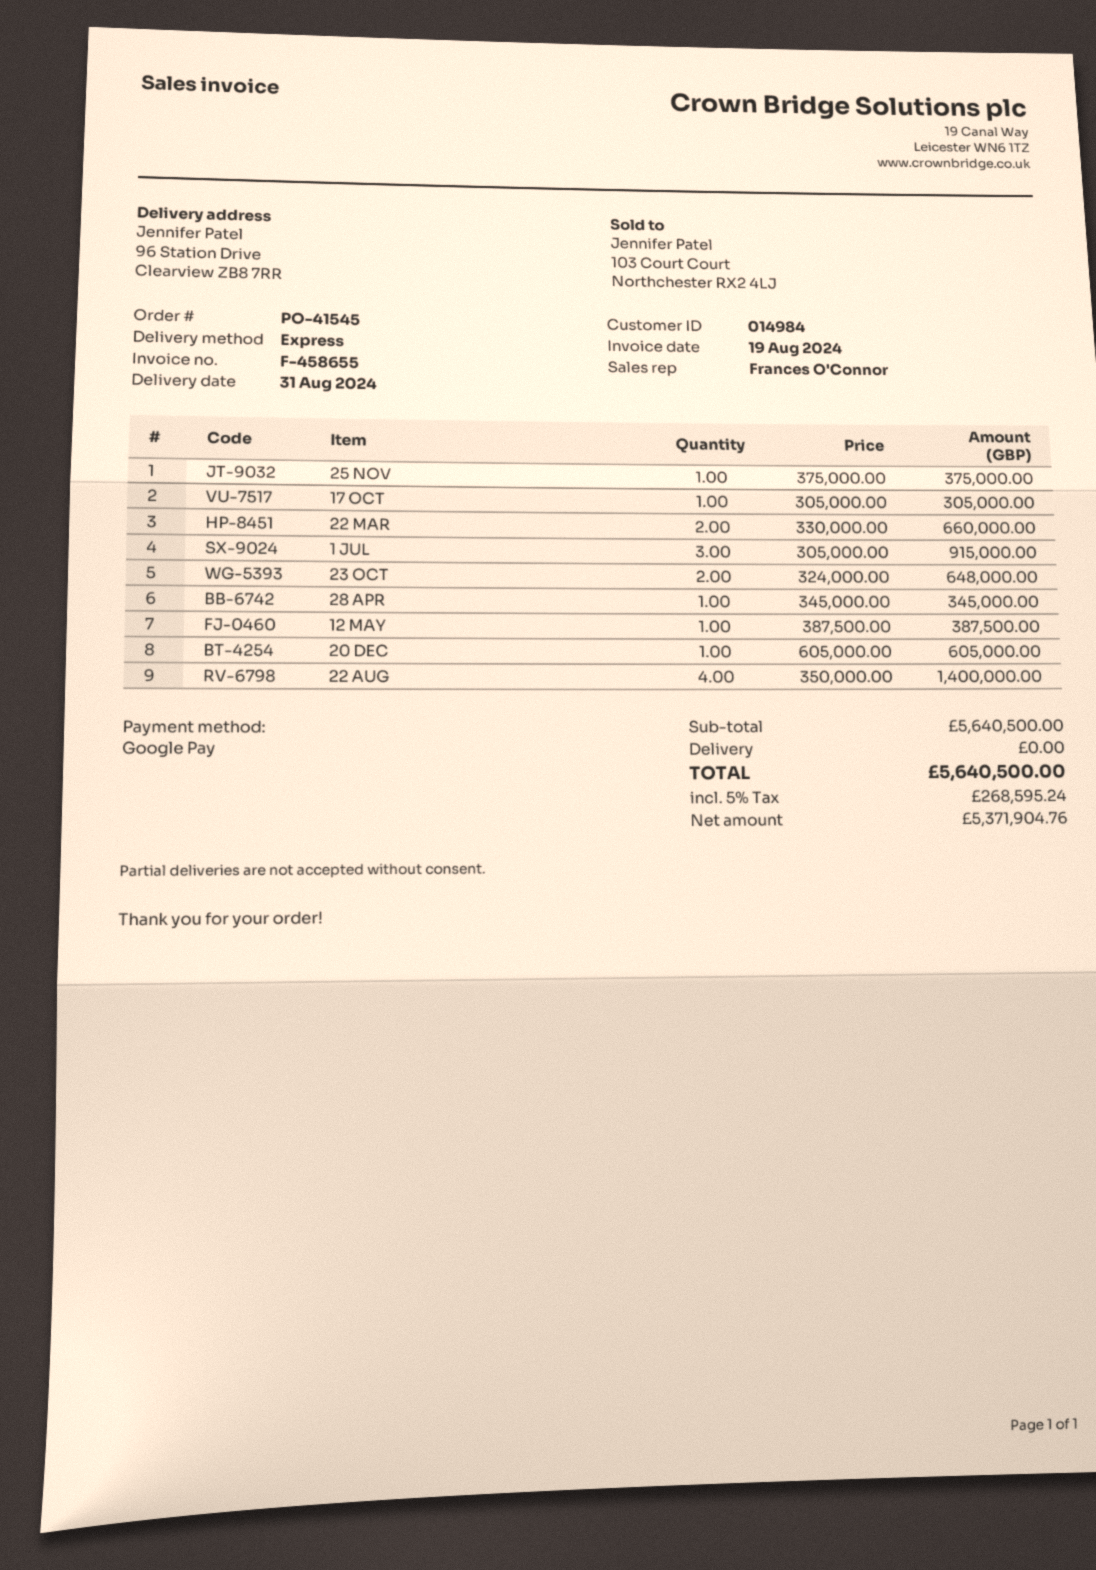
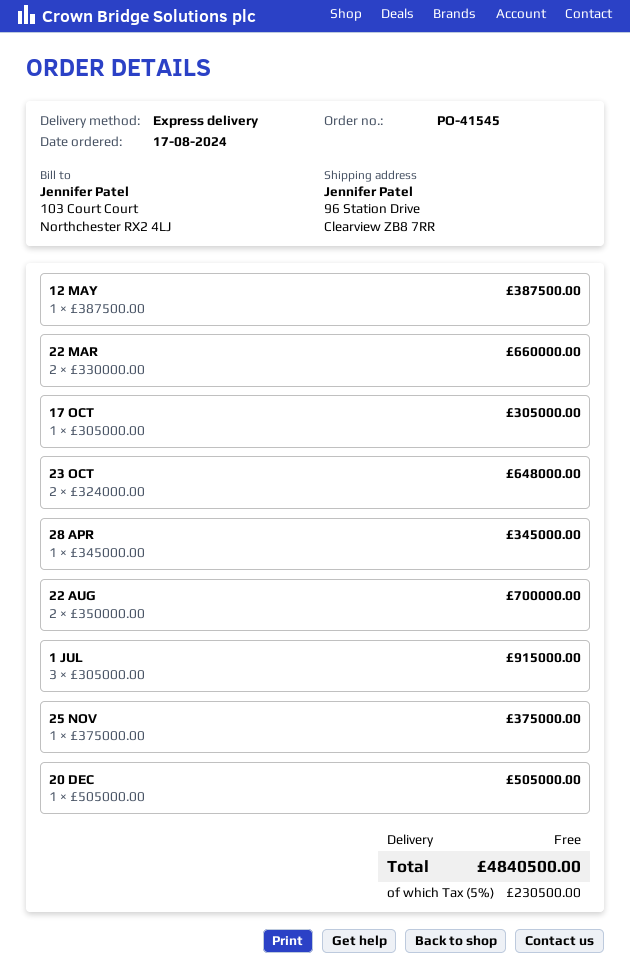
20 DEC: 1 x 605000.00 = 605000.00 -> 1 x 505000.00 = 505000.00
22 AUG: 4 x 350000.00 = 1400000.00 -> 2 x 350000.00 = 700000.00
tax: 5% = 268595.24 -> 5% = 230500.00
total: 5640500.00 -> 4840500.00

